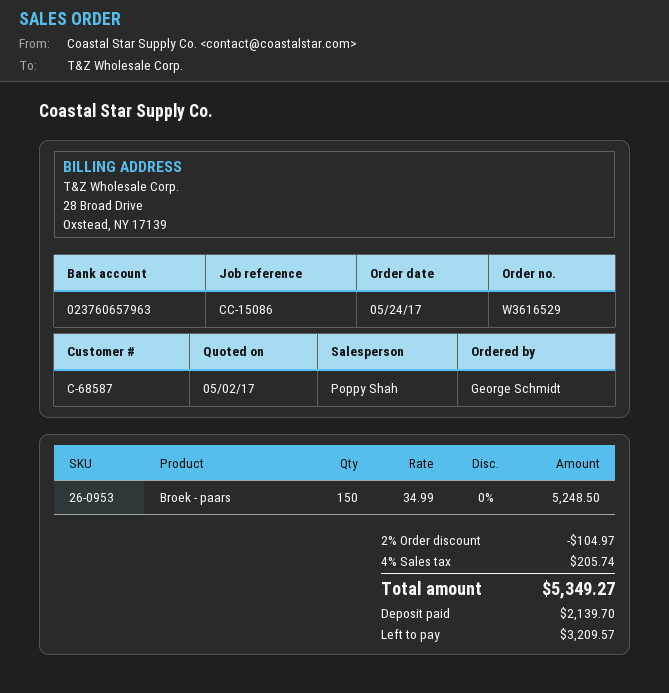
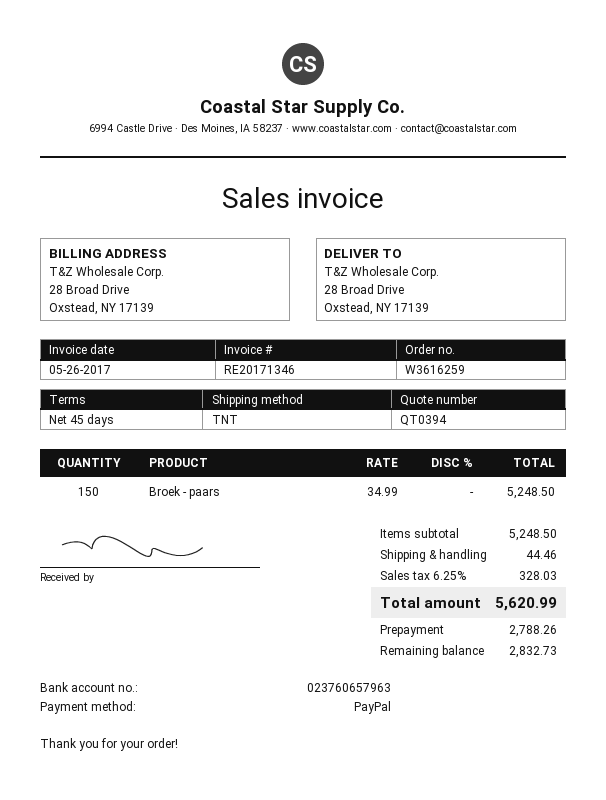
order number: W3616529 -> W3616259
discount: 2% = 104.97 -> none
shipping: none -> 44.46
tax: 4% = 205.74 -> 6.25% = 328.03
total: 5349.27 -> 5620.99
deposit: 2139.70 -> 2788.26
balance: 3209.57 -> 2832.73

